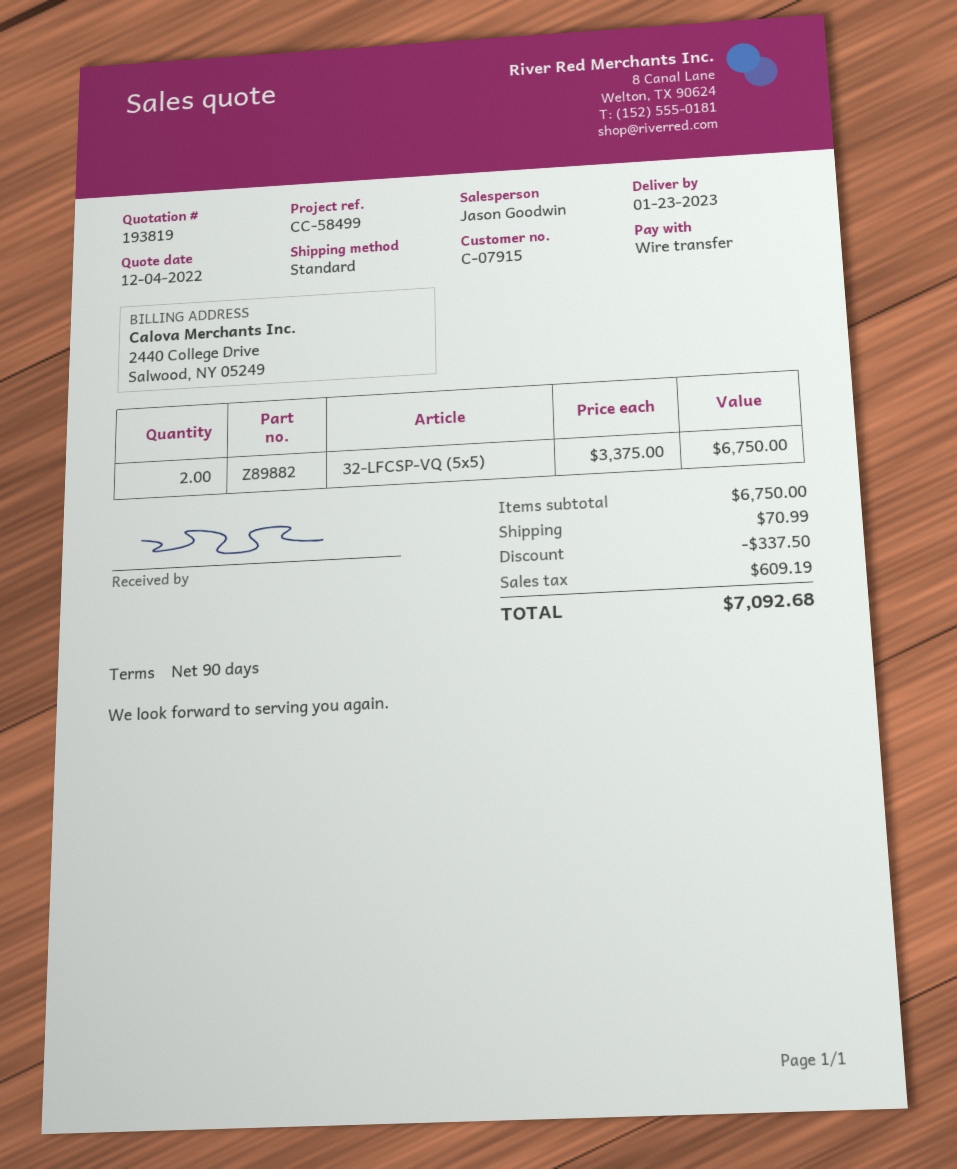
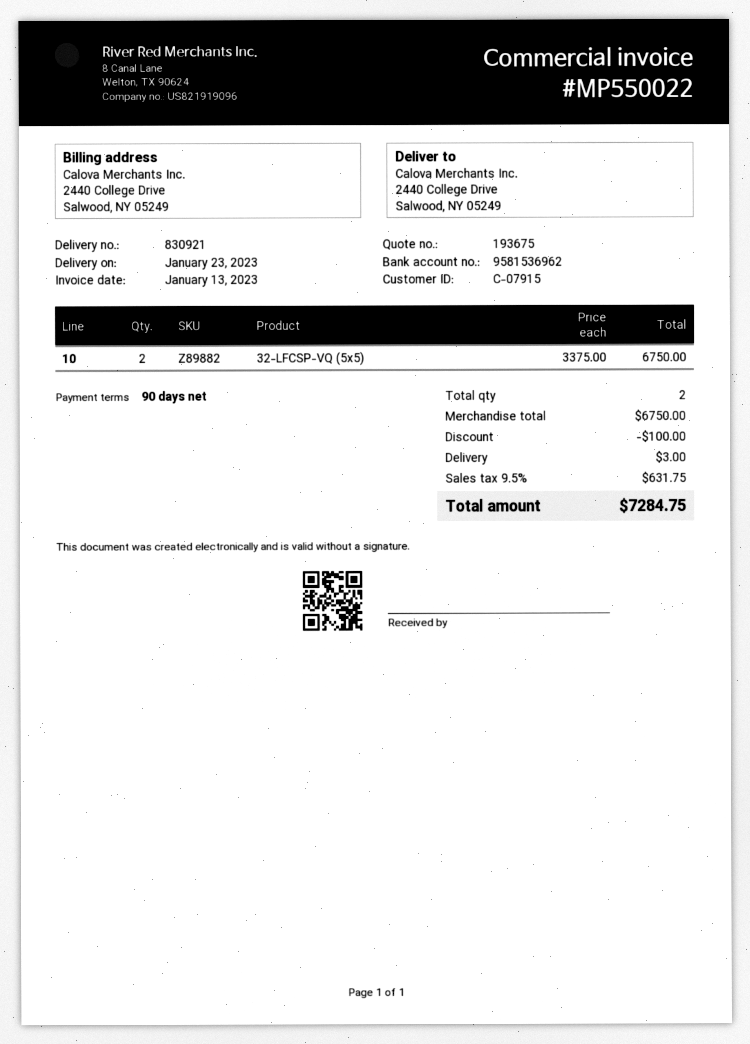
quote number: 193819 -> 193675
discount: 337.50 -> 100.00
shipping: 70.99 -> 3.00
tax: 609.19 -> 631.75
total: 7092.68 -> 7284.75

